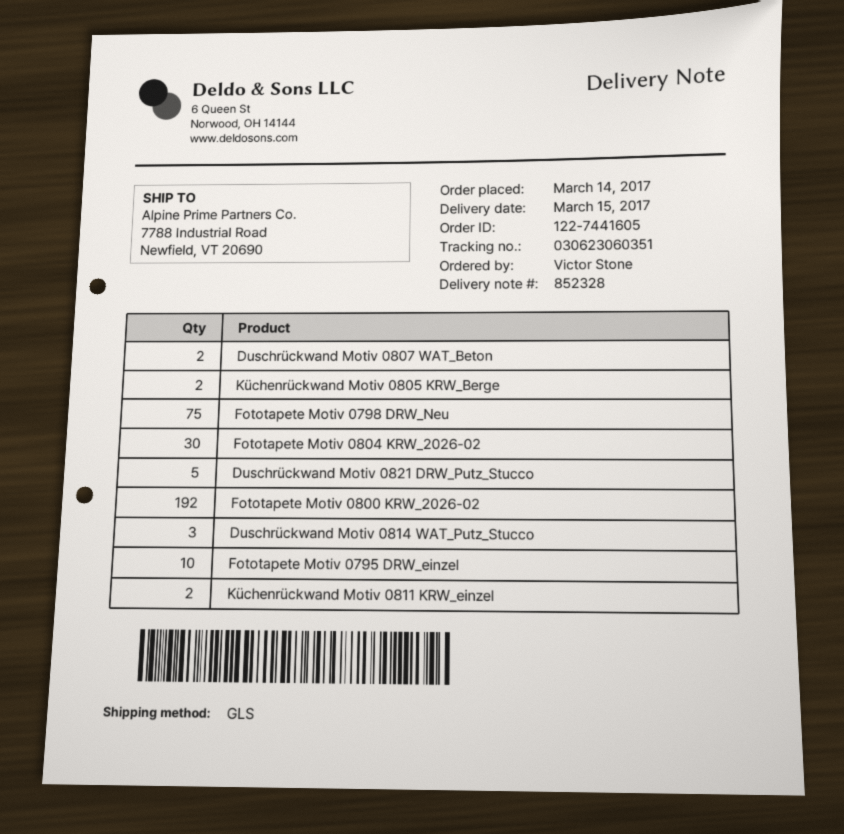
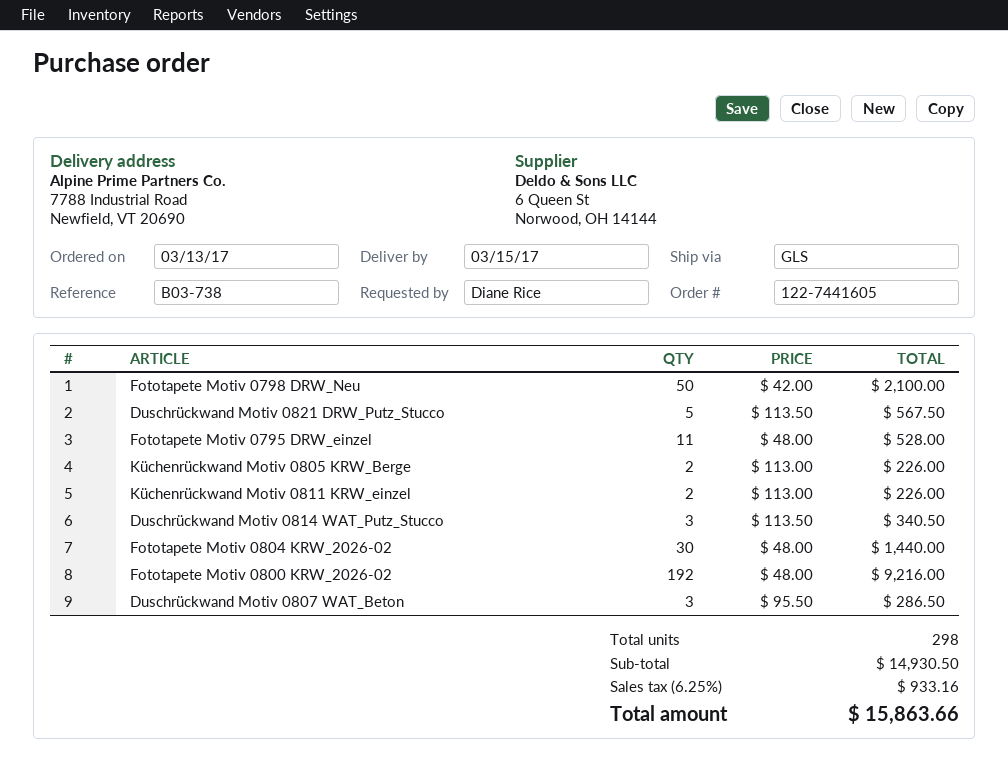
order date: 2017-03-14 -> 2017-03-13
ordered by: Victor Stone -> Diane Rice
Duschrückwand Motiv 0807 WAT_Beton: 2 -> 3
Fototapete Motiv 0798 DRW_Neu: 75 -> 50
Fototapete Motiv 0795 DRW_einzel: 10 -> 11

